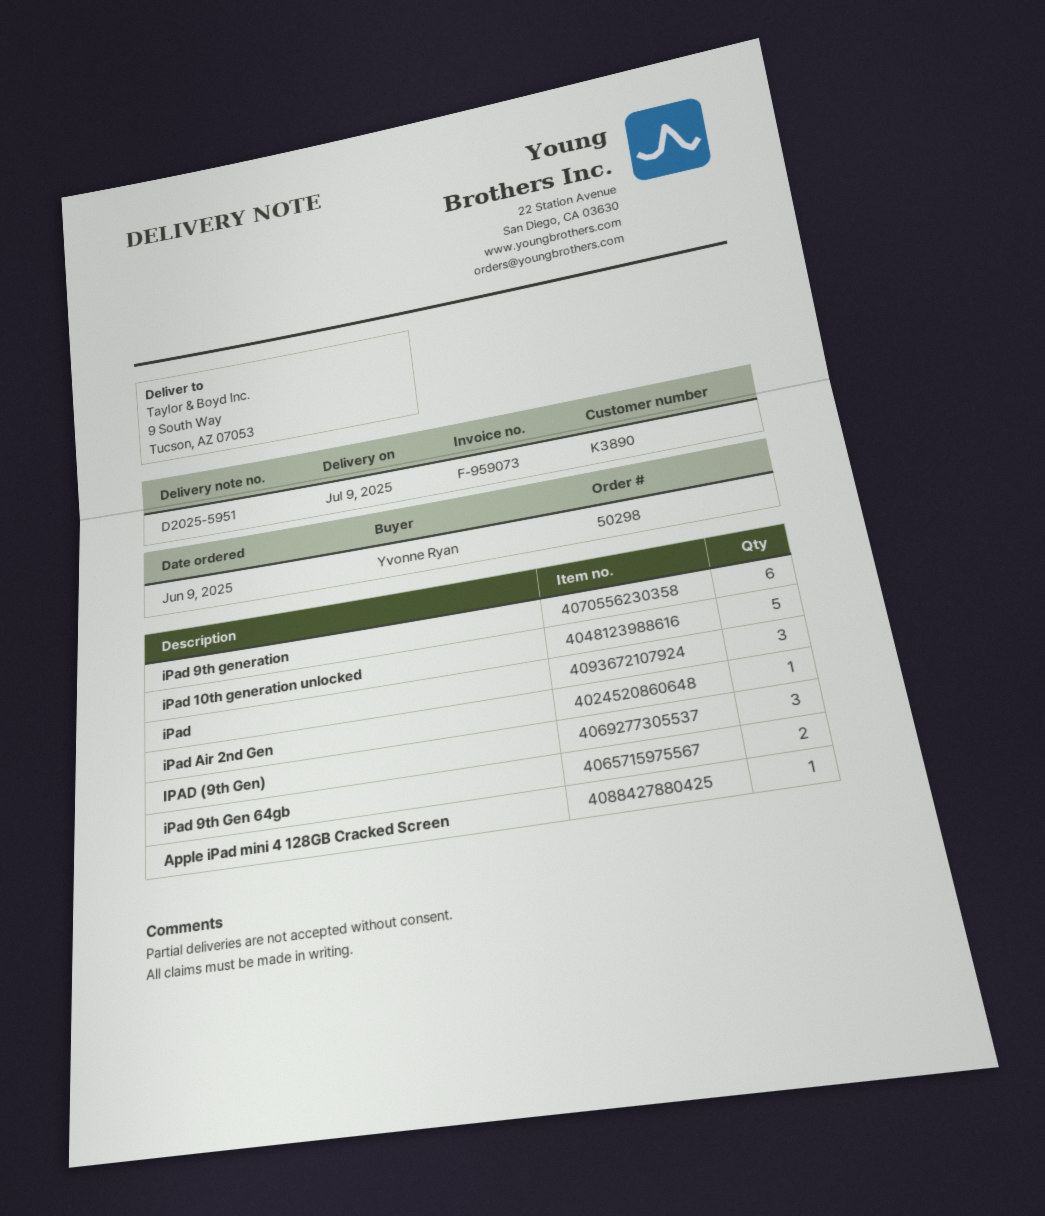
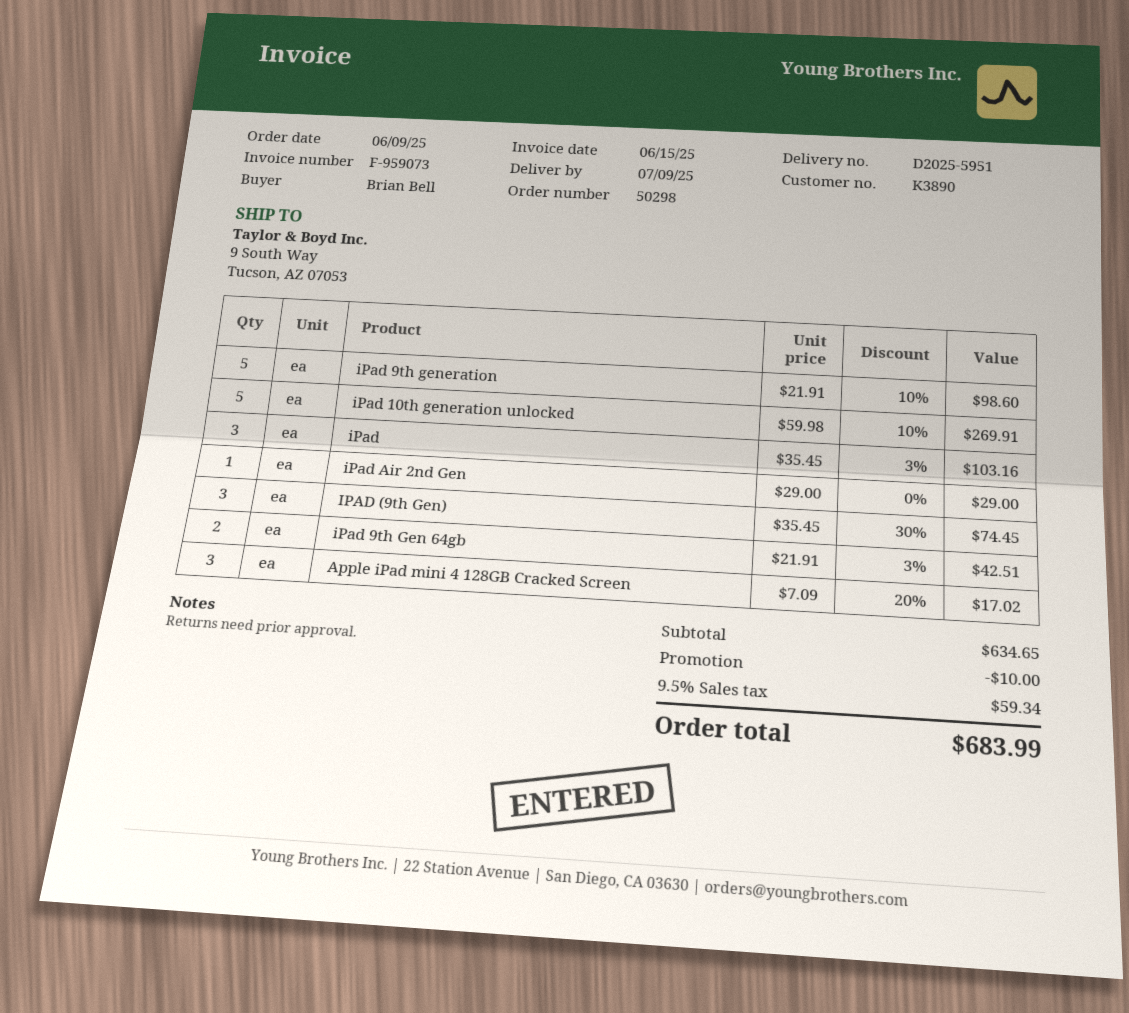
ordered by: Yvonne Ryan -> Brian Bell
iPad 9th generation: 6 -> 5
Apple iPad mini 4 128GB Cracked Screen: 1 -> 3

